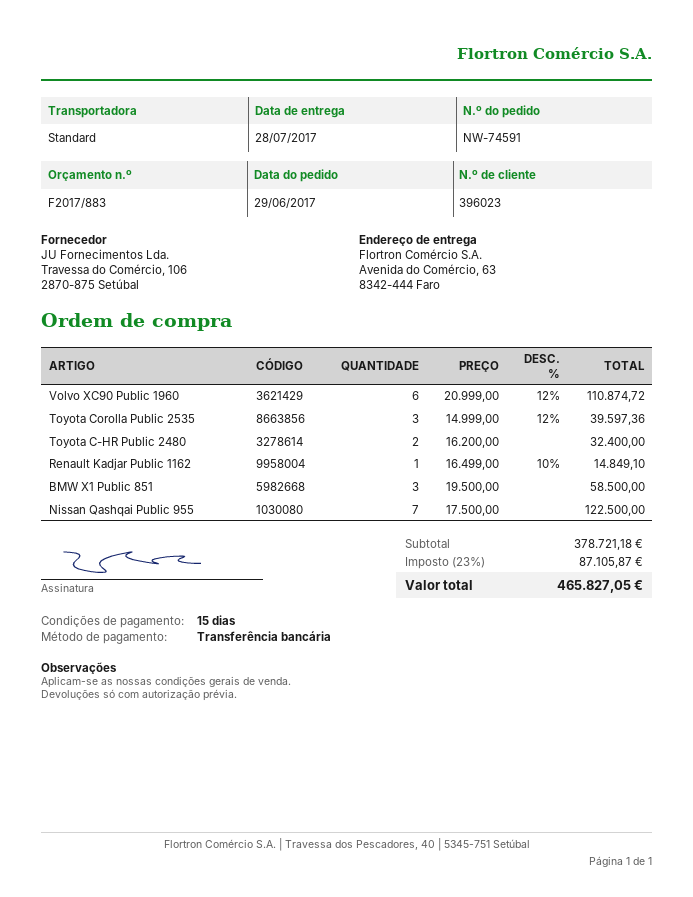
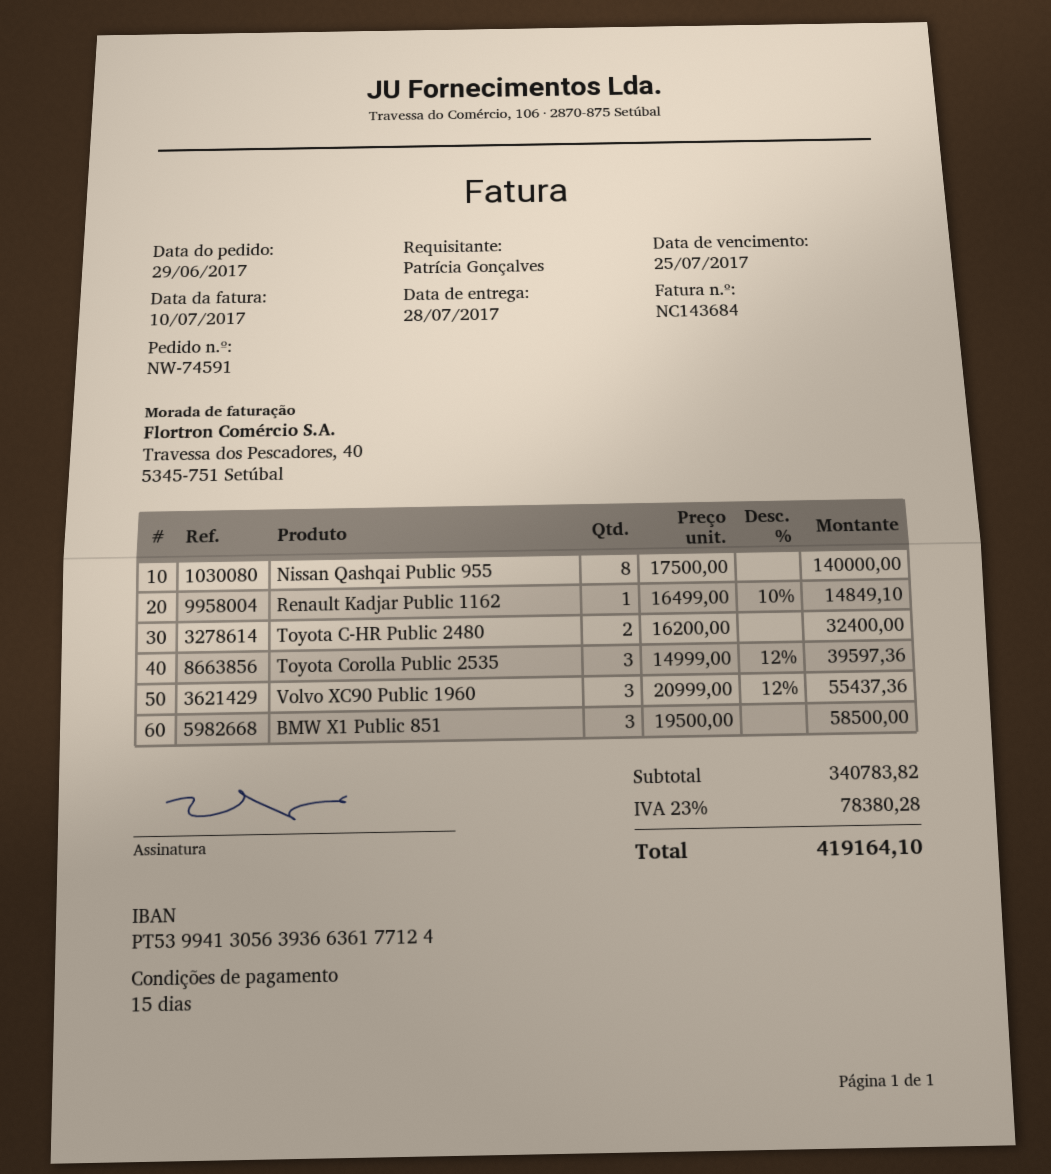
Volvo XC90 Public 1960: 6 x 20999.00 - 12% = 110874.72 -> 3 x 20999.00 - 12% = 55437.36
Nissan Qashqai Public 955: 7 x 17500.00 = 122500.00 -> 8 x 17500.00 = 140000.00
subtotal: 378721.18 -> 340783.82
tax: 23% = 87105.87 -> 23% = 78380.28
total: 465827.05 -> 419164.10

